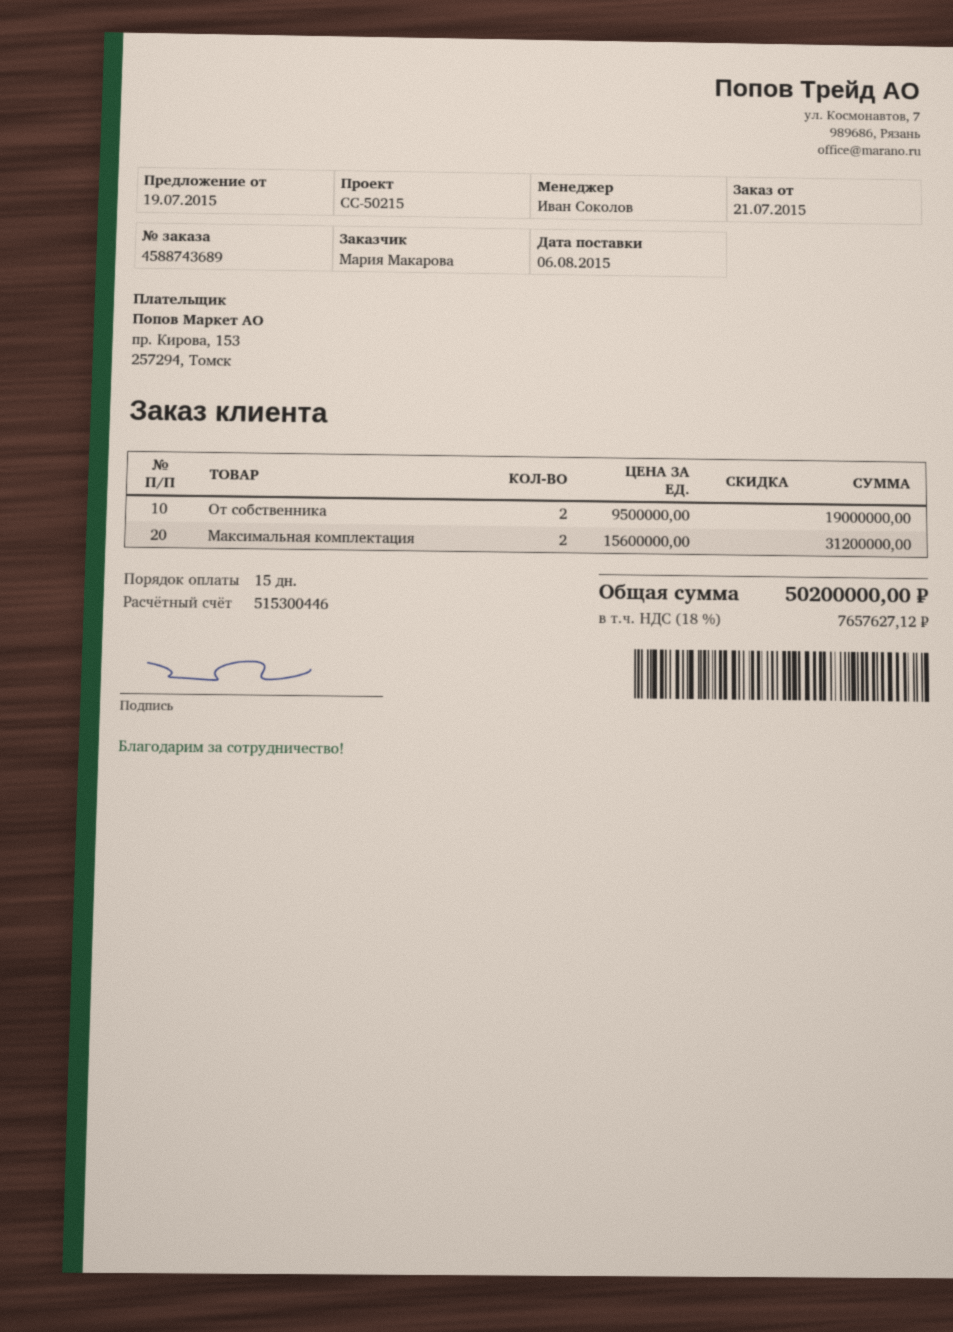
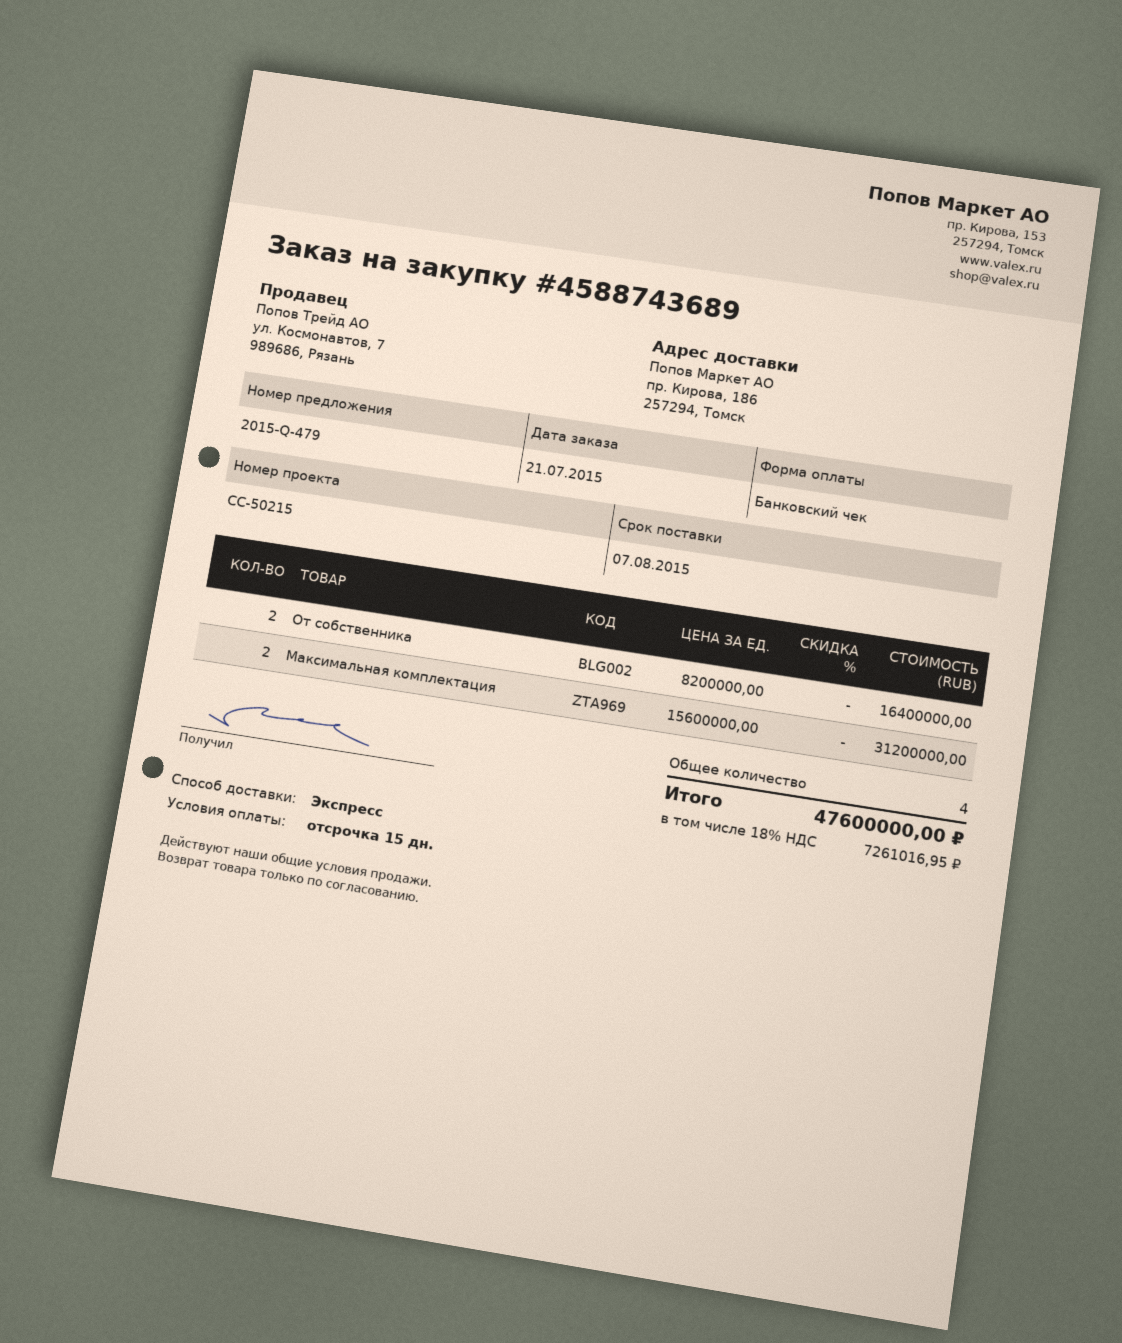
delivery date: 2015-08-06 -> 2015-08-07
От собственника: 2 x 9500000.00 = 19000000.00 -> 2 x 8200000.00 = 16400000.00
tax: 18% = 7657627.12 -> 18% = 7261016.95
total: 50200000.00 -> 47600000.00

